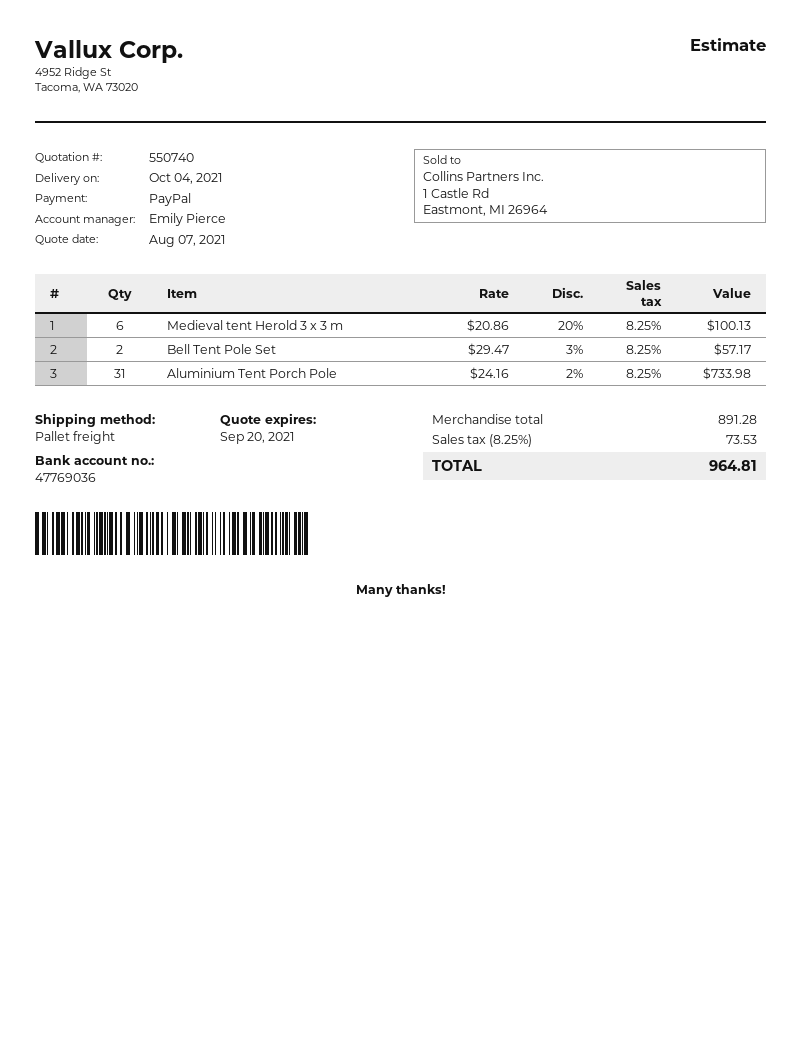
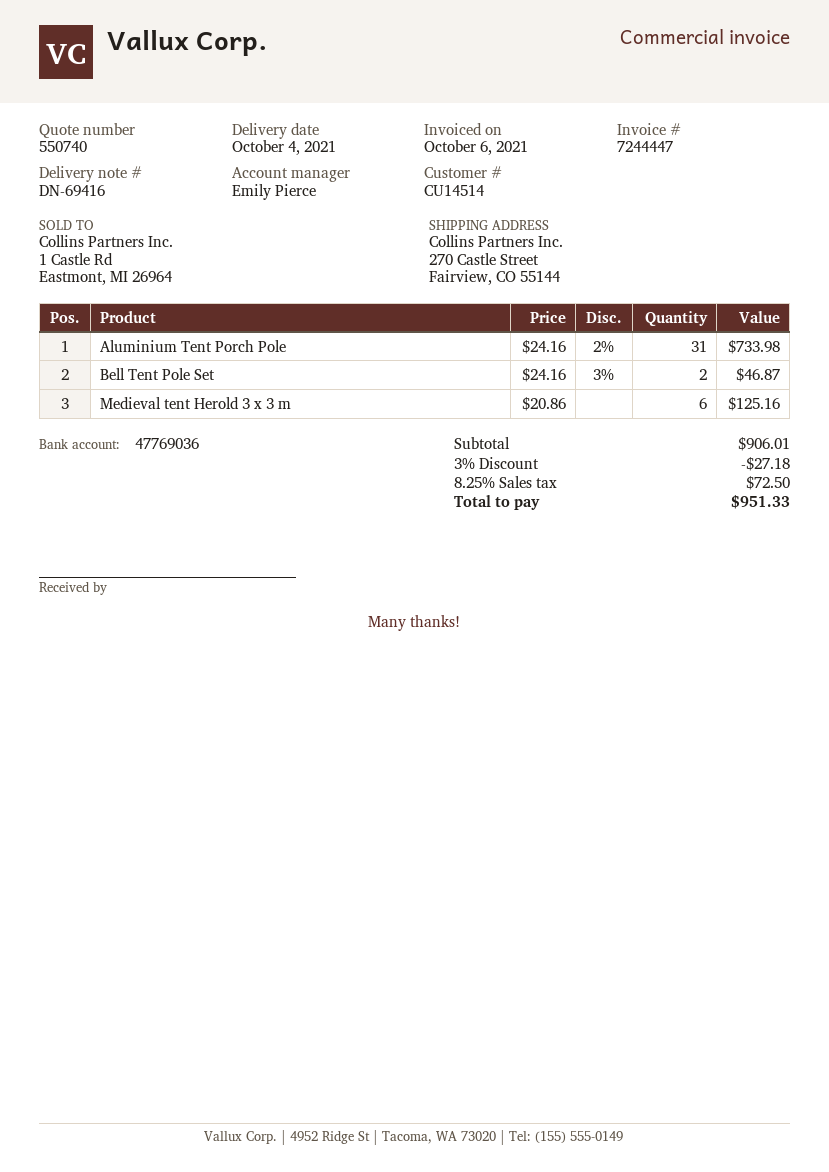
Medieval tent Herold 3 x 3 m: 6 x 20.86 - 20% = 100.13 -> 6 x 20.86 = 125.16
Bell Tent Pole Set: 2 x 29.47 - 3% = 57.17 -> 2 x 24.16 - 3% = 46.87
subtotal: 891.28 -> 906.01
discount: none -> 3% = 27.18
tax: 8.25% = 73.53 -> 8.25% = 72.50
total: 964.81 -> 951.33

